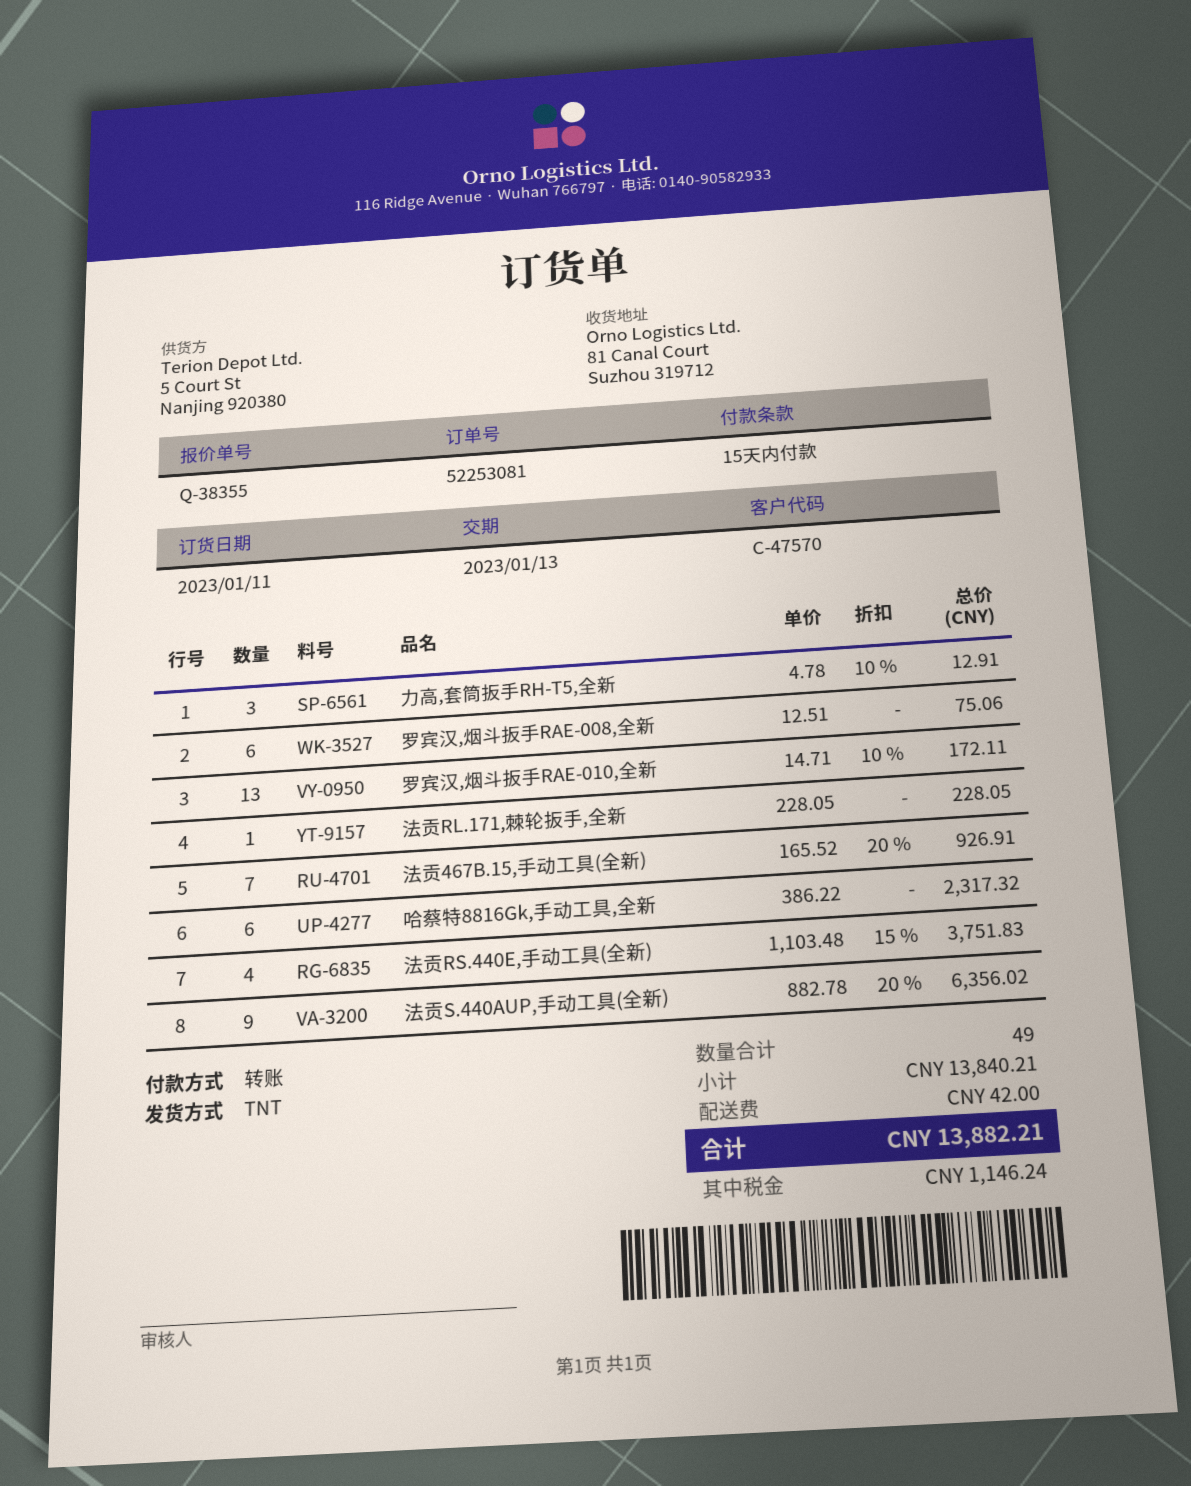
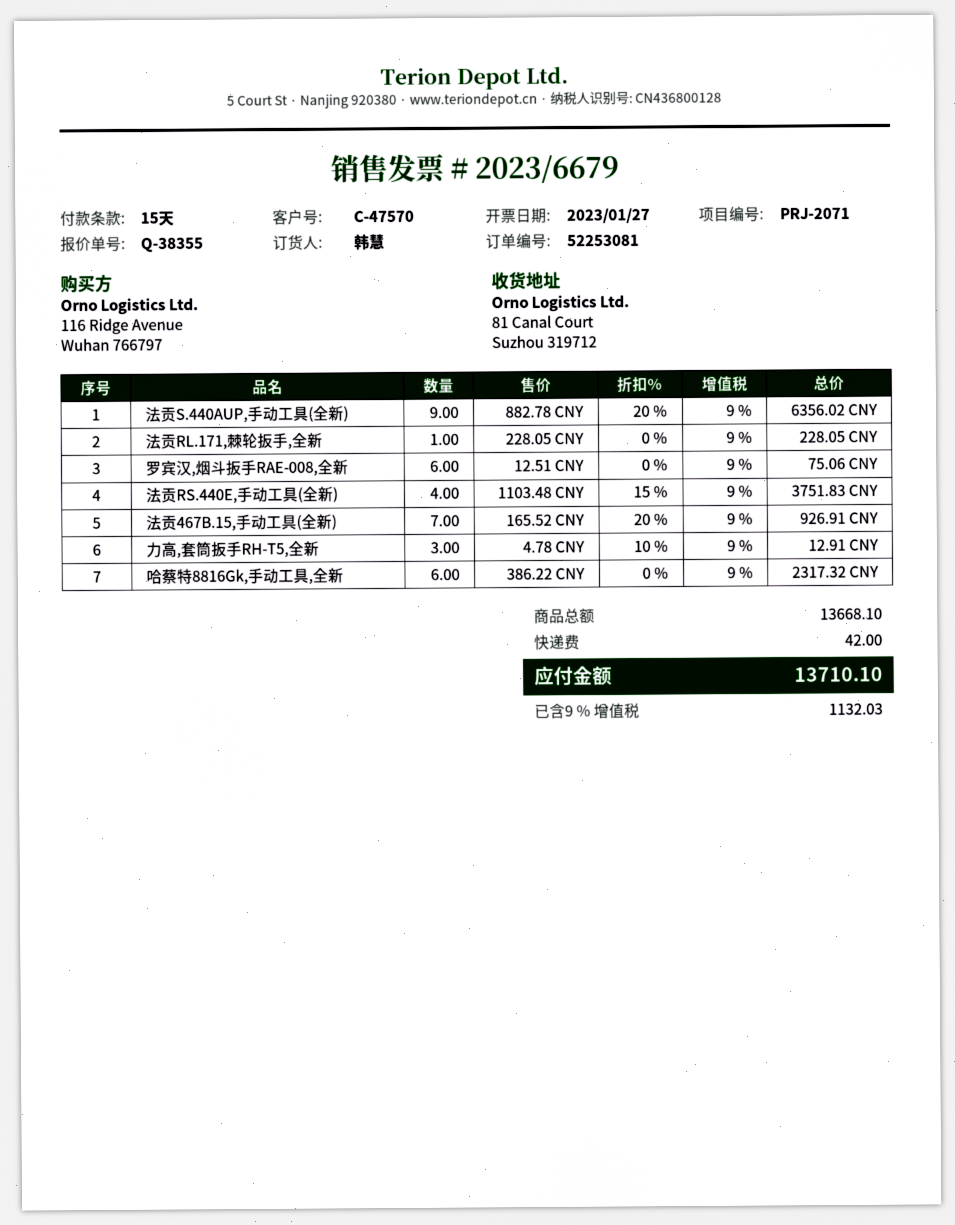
罗宾汉,烟斗扳手RAE-010,全新: 13 x 14.71 - 10% = 172.11 -> none
subtotal: 13840.21 -> 13668.10
tax: 1146.24 -> 1132.03
total: 13882.21 -> 13710.10

